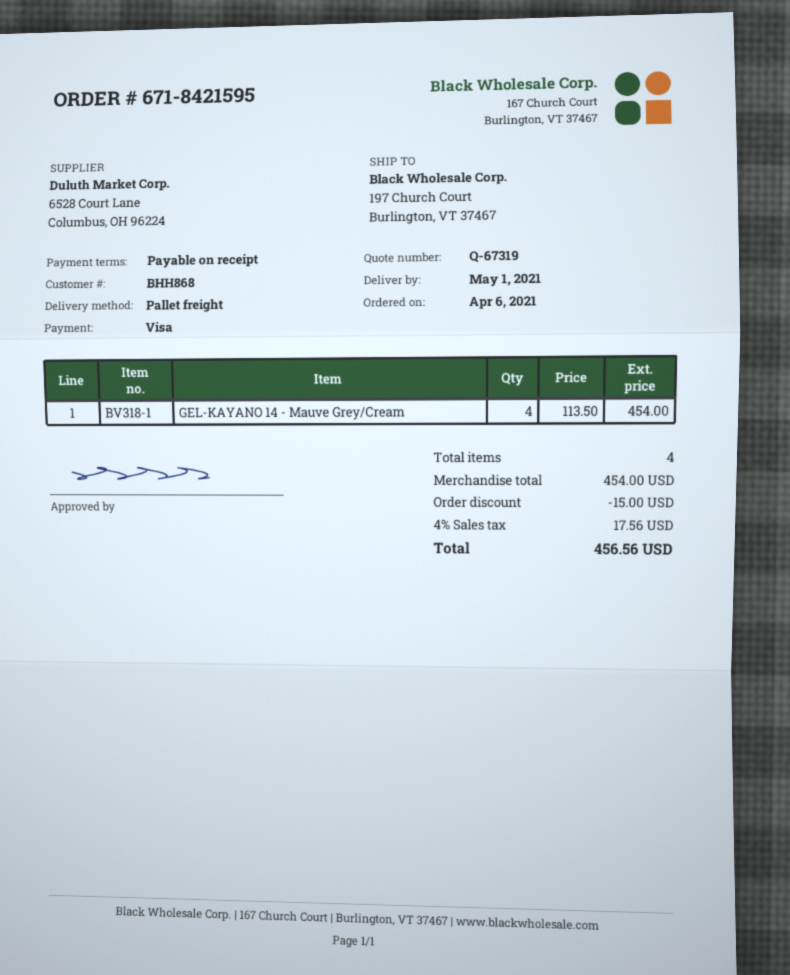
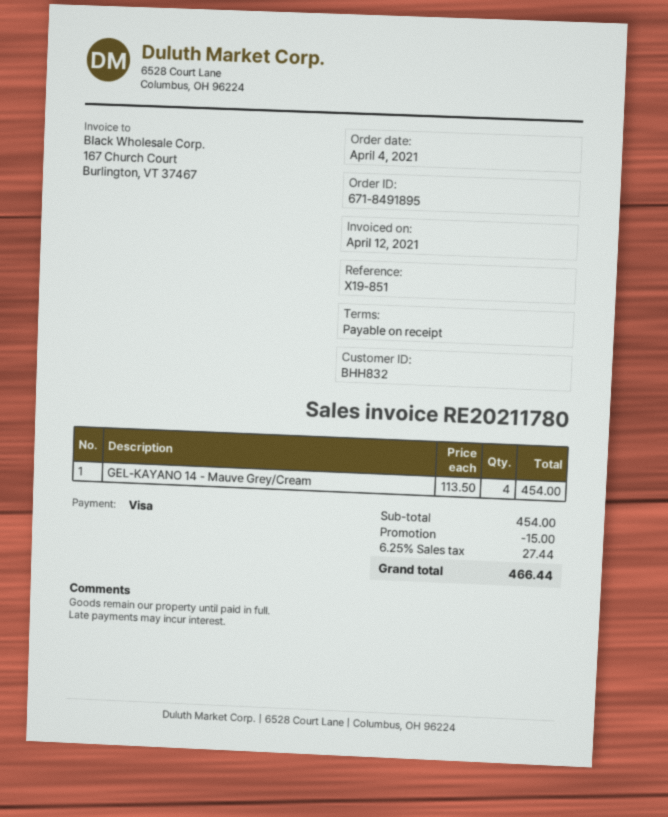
order number: 671-8421595 -> 671-8491895
order date: 2021-04-06 -> 2021-04-04
customer number: BHH868 -> BHH832
tax: 4% = 17.56 -> 6.25% = 27.44
total: 456.56 -> 466.44

